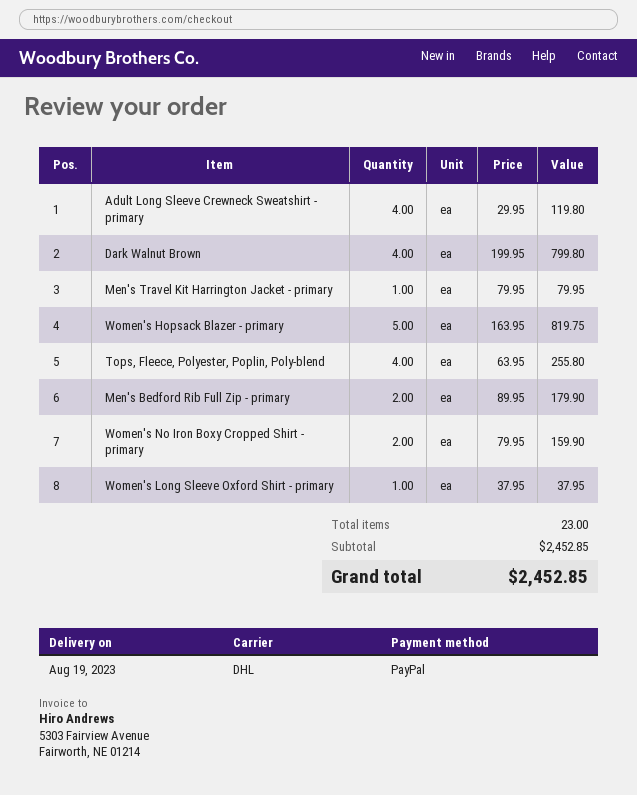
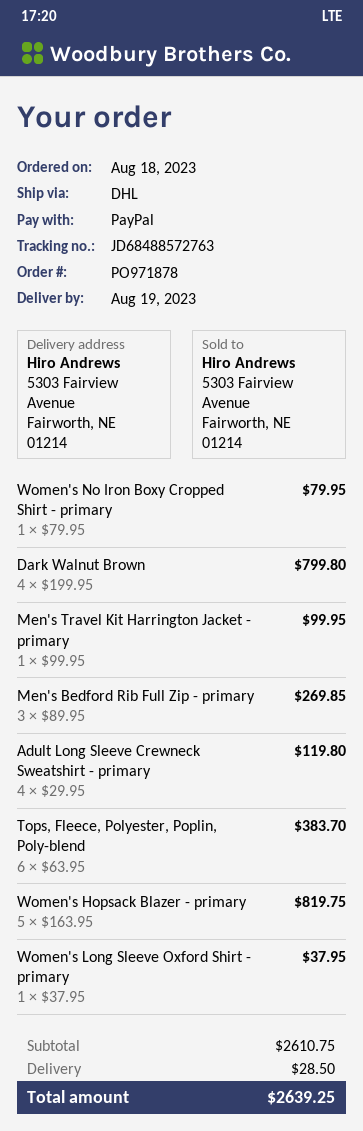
Men's Travel Kit Harrington Jacket - primary: 1 x 79.95 = 79.95 -> 1 x 99.95 = 99.95
Tops, Fleece, Polyester, Poplin, Poly-blend: 4 x 63.95 = 255.80 -> 6 x 63.95 = 383.70
Men's Bedford Rib Full Zip - primary: 2 x 89.95 = 179.90 -> 3 x 89.95 = 269.85
Women's No Iron Boxy Cropped Shirt - primary: 2 x 79.95 = 159.90 -> 1 x 79.95 = 79.95
subtotal: 2452.85 -> 2610.75
shipping: none -> 28.50
total: 2452.85 -> 2639.25

